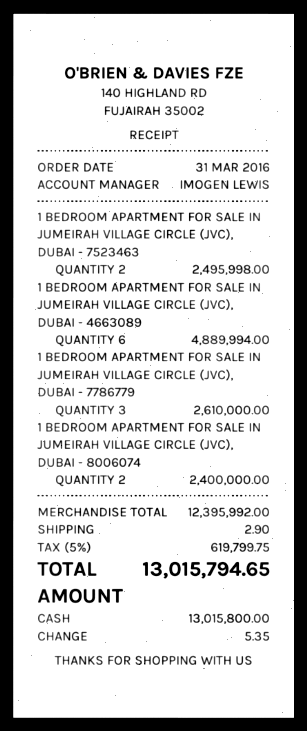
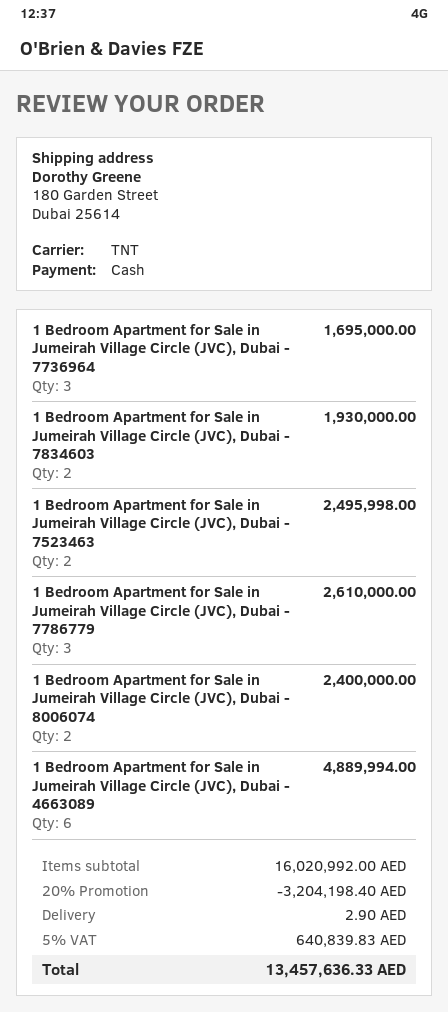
1 Bedroom Apartment for Sale in Jumeirah Village Circle (JVC), Dubai - 7736964: none -> 3 for 1695000.00
1 Bedroom Apartment for Sale in Jumeirah Village Circle (JVC), Dubai - 7834603: none -> 2 for 1930000.00
subtotal: 12395992.00 -> 16020992.00
discount: none -> 20% = 3204198.40
tax: 5% = 619799.75 -> 5% = 640839.83
total: 13015794.65 -> 13457636.33

